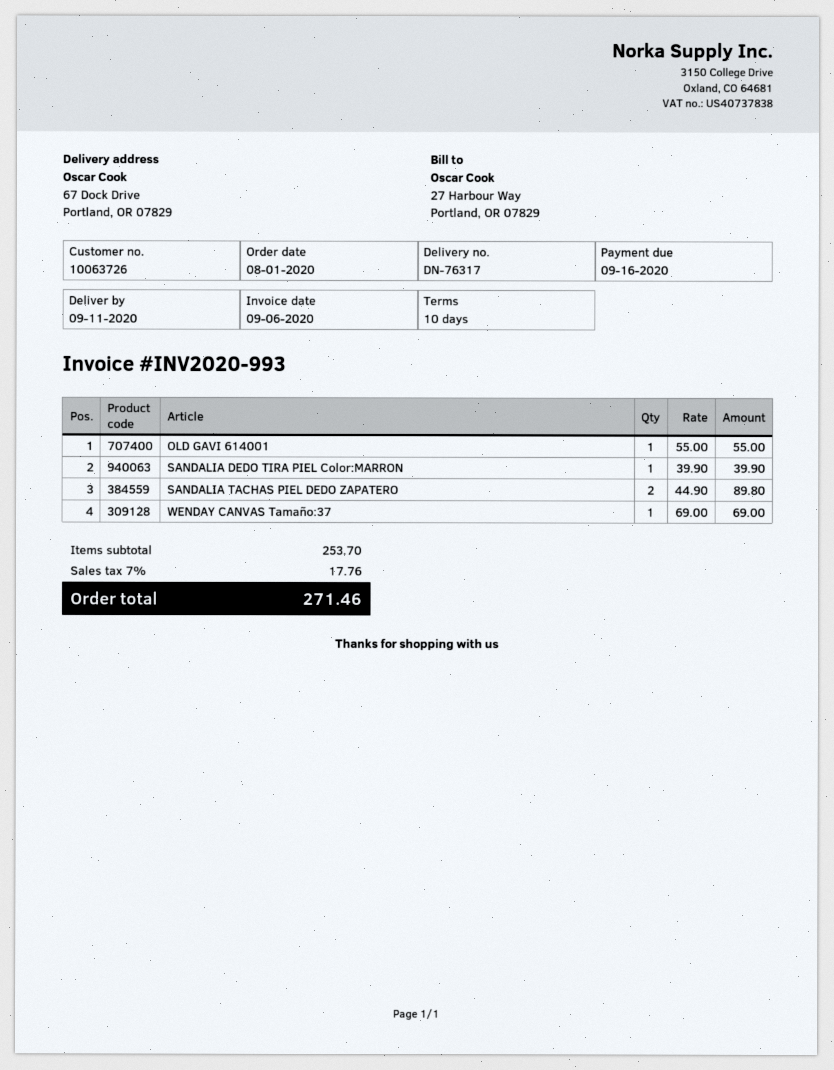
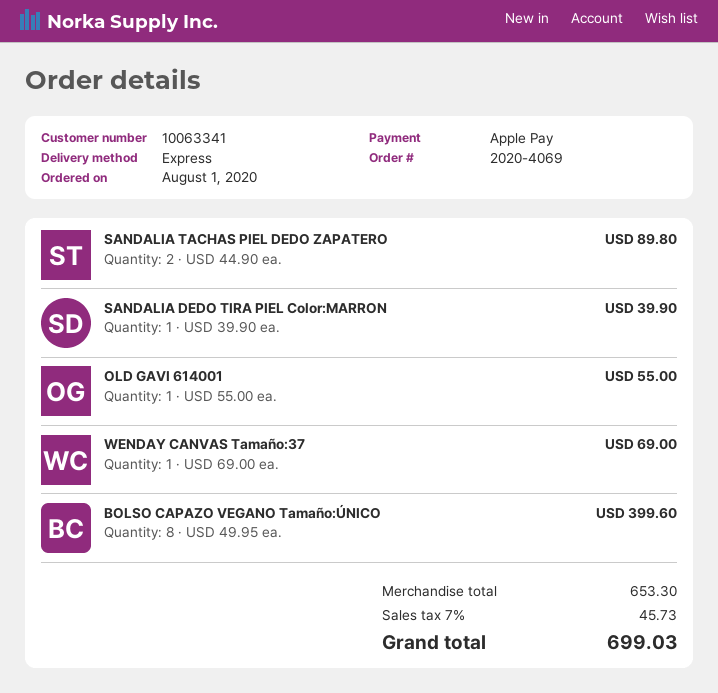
customer number: 10063726 -> 10063341
BOLSO CAPAZO VEGANO Tamaño:ÚNICO: none -> 8 x 49.95 = 399.60
subtotal: 253.70 -> 653.30
tax: 7% = 17.76 -> 7% = 45.73
total: 271.46 -> 699.03

